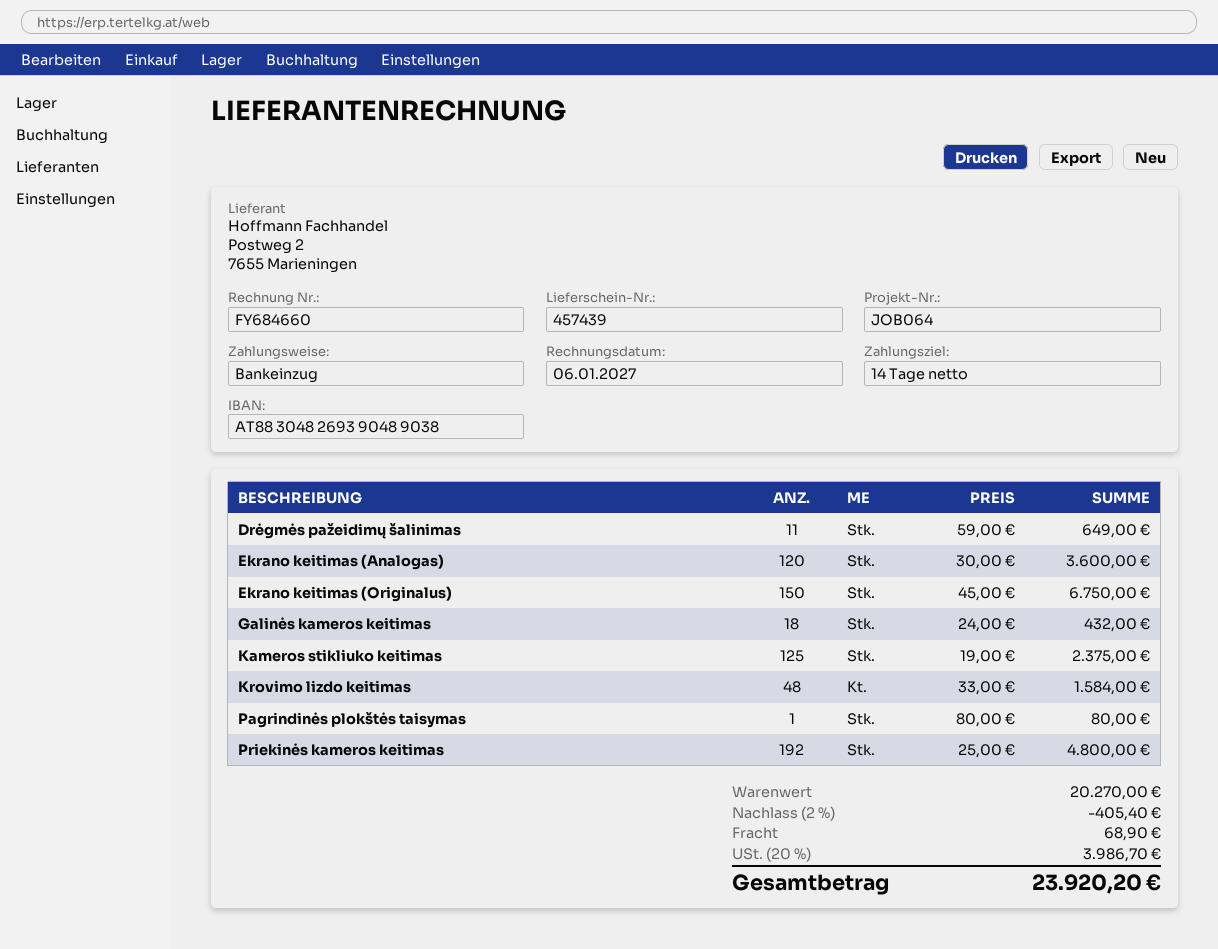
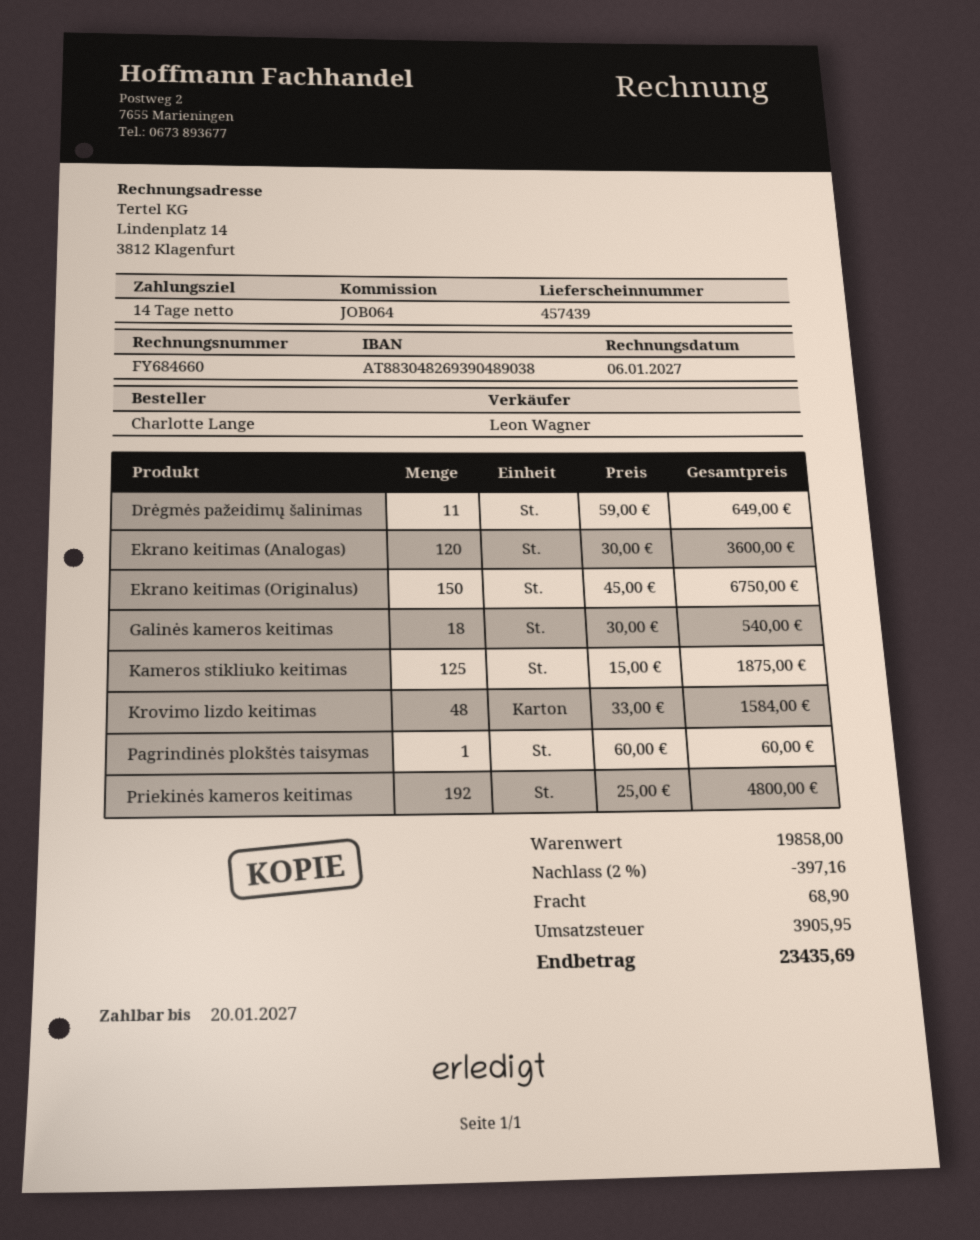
Galinės kameros keitimas: 18 x 24.00 = 432.00 -> 18 x 30.00 = 540.00
Kameros stikliuko keitimas: 125 x 19.00 = 2375.00 -> 125 x 15.00 = 1875.00
Pagrindinės plokštės taisymas: 1 x 80.00 = 80.00 -> 1 x 60.00 = 60.00
subtotal: 20270.00 -> 19858.00
discount: 2% = 405.40 -> 2% = 397.16
tax: 3986.70 -> 3905.95
total: 23920.20 -> 23435.69

